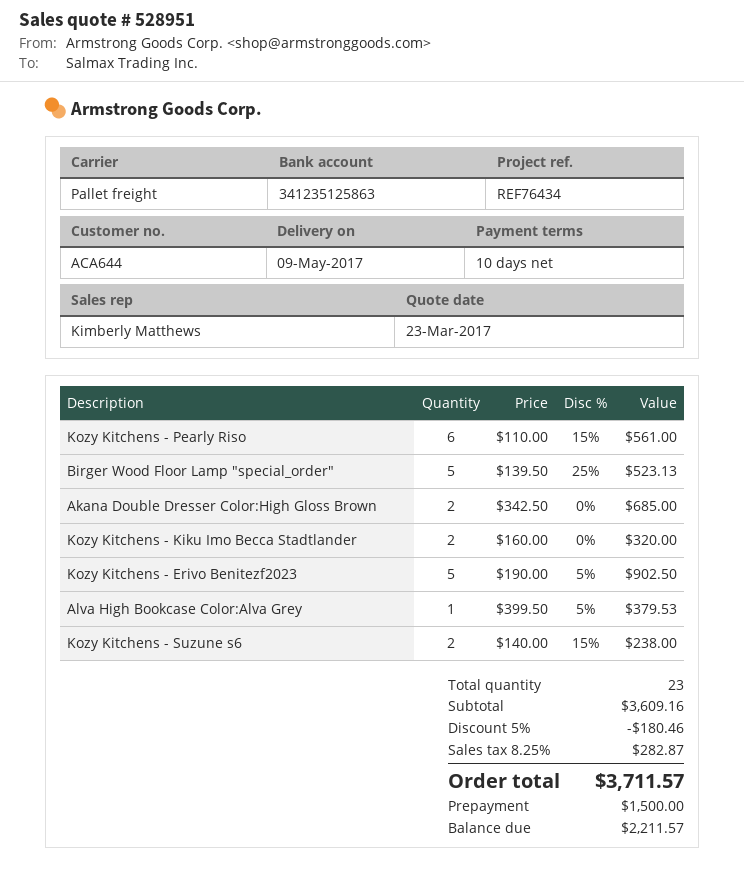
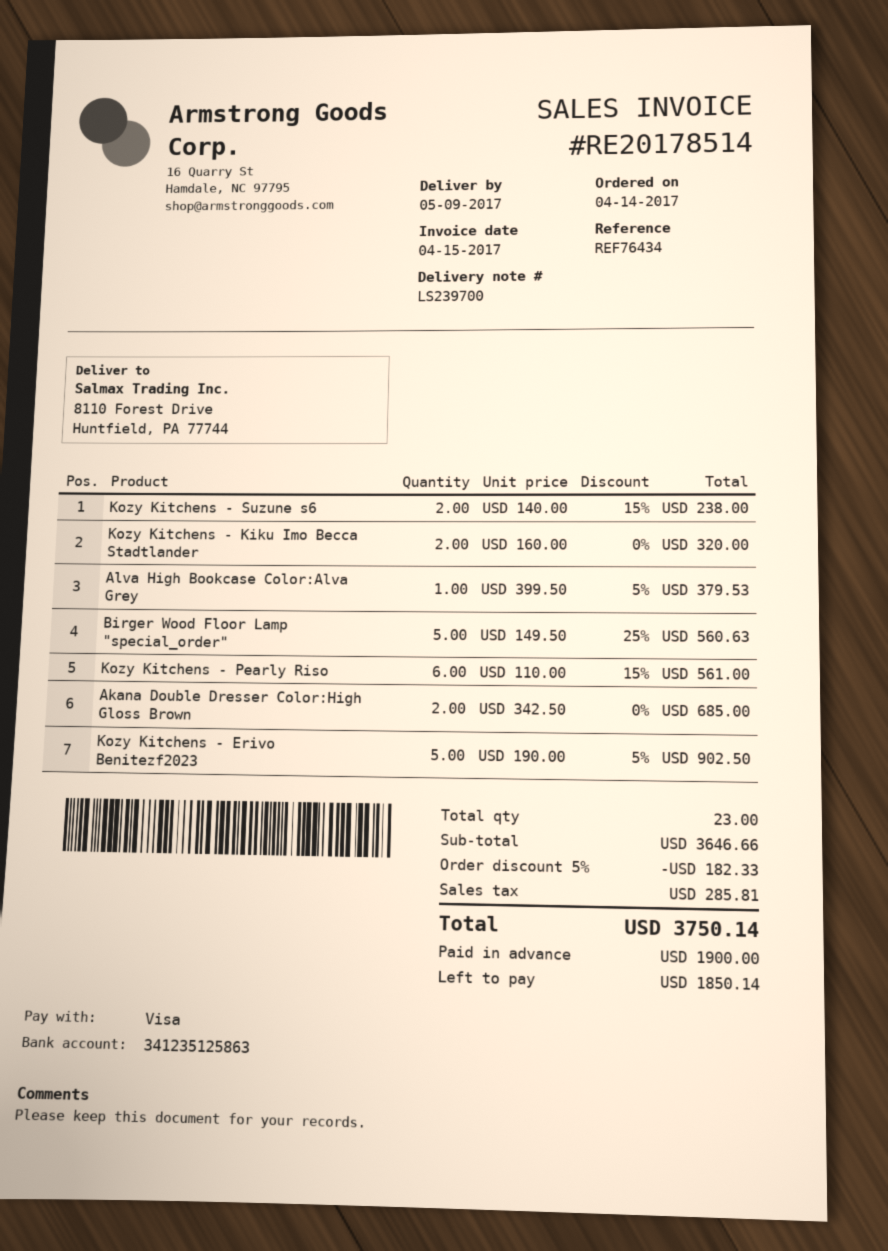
Birger Wood Floor Lamp "special_order": 5 x 139.50 - 25% = 523.13 -> 5 x 149.50 - 25% = 560.63
subtotal: 3609.16 -> 3646.66
discount: 5% = 180.46 -> 5% = 182.33
tax: 282.87 -> 285.81
total: 3711.57 -> 3750.14
deposit: 1500.00 -> 1900.00
balance: 2211.57 -> 1850.14

